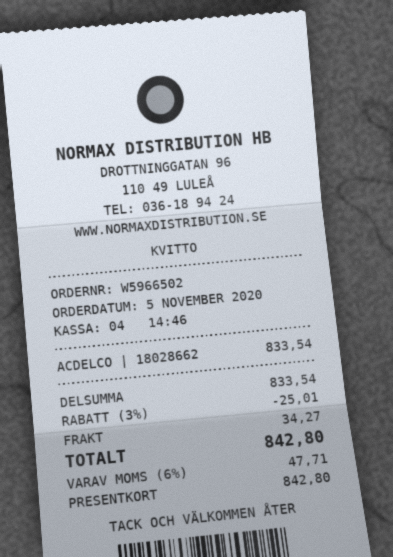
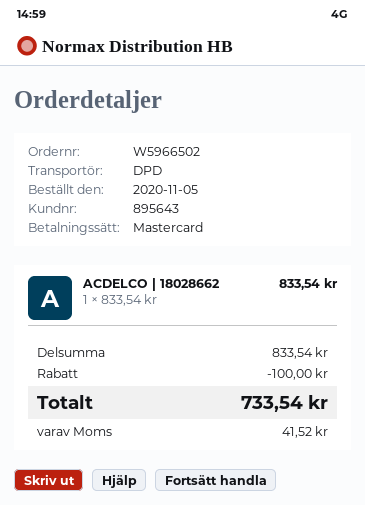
payment method: gift card -> Mastercard
discount: 25.01 -> 100.00
shipping: 34.27 -> none
tax: 47.71 -> 41.52
total: 842.80 -> 733.54

